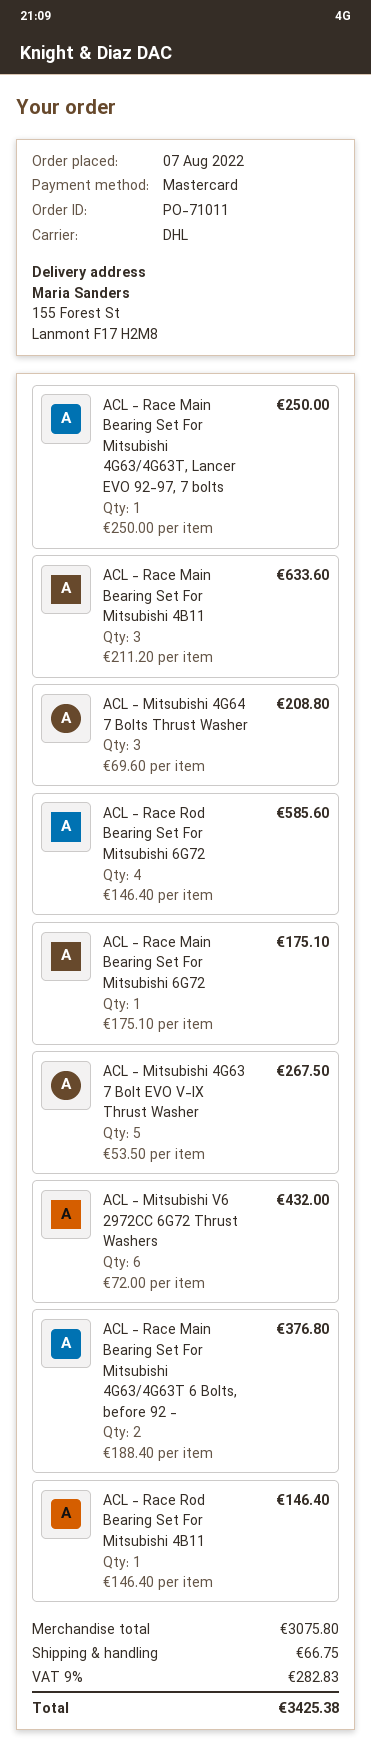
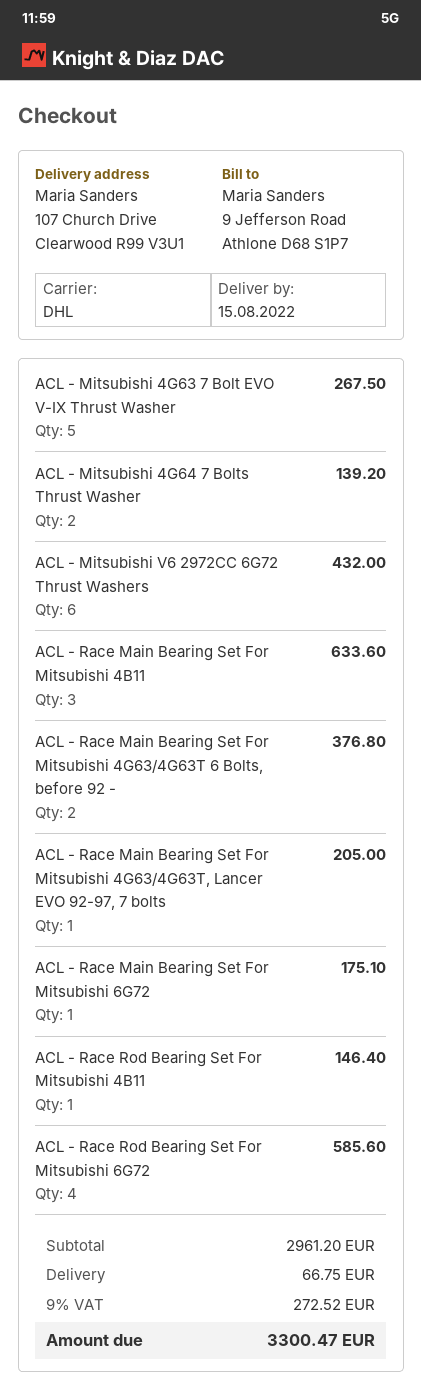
ship to: 155 Forest St, Lanmont F17 H2M8 -> 107 Church Drive, Clearwood R99 V3U1
ACL - Race Main Bearing Set For Mitsubishi 4G63/4G63T, Lancer EVO 92-97, 7 bolts: 1 for 250.00 -> 1 for 205.00
ACL - Mitsubishi 4G64 7 Bolts Thrust Washer: 3 for 208.80 -> 2 for 139.20
subtotal: 3075.80 -> 2961.20
tax: 9% = 282.83 -> 9% = 272.52
total: 3425.38 -> 3300.47

